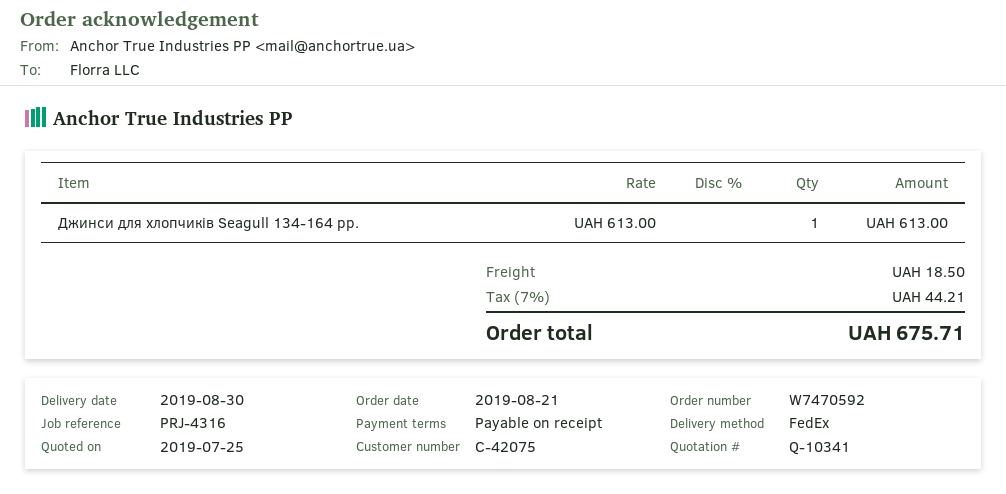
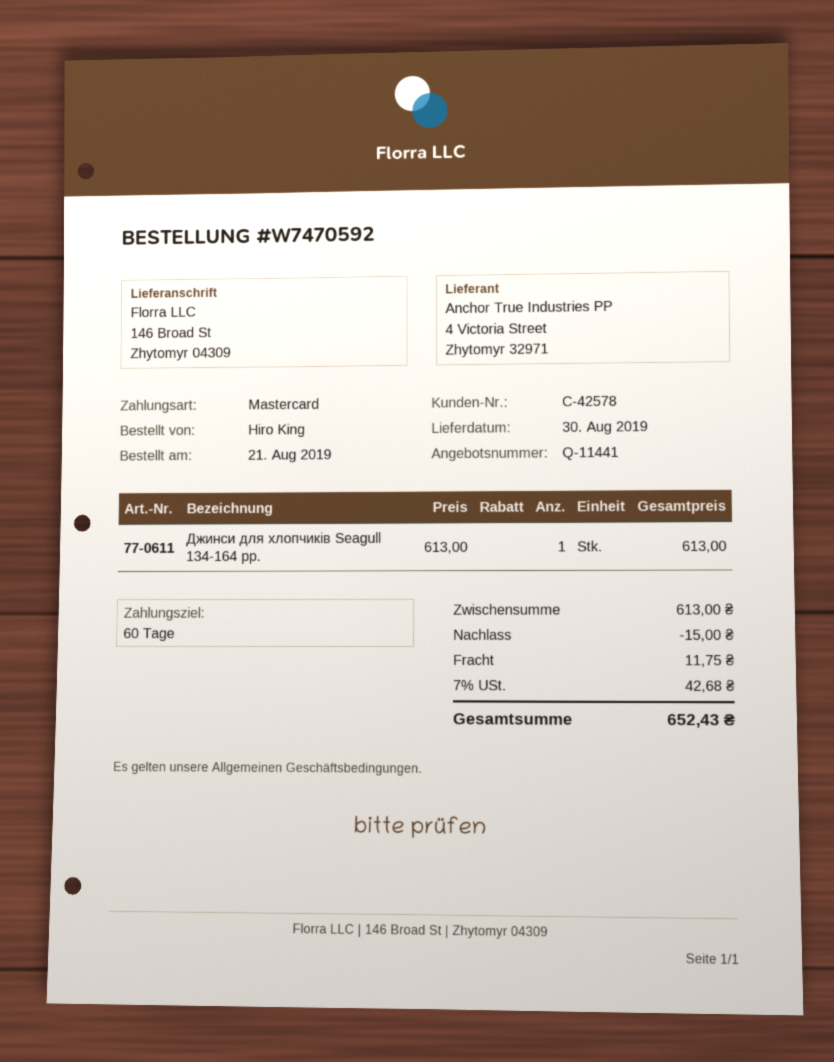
quote number: Q-10341 -> Q-11441
payment terms: on receipt -> 60 days
customer number: C-42075 -> C-42578
discount: none -> 15.00
shipping: 18.50 -> 11.75
tax: 7% = 44.21 -> 7% = 42.68
total: 675.71 -> 652.43

